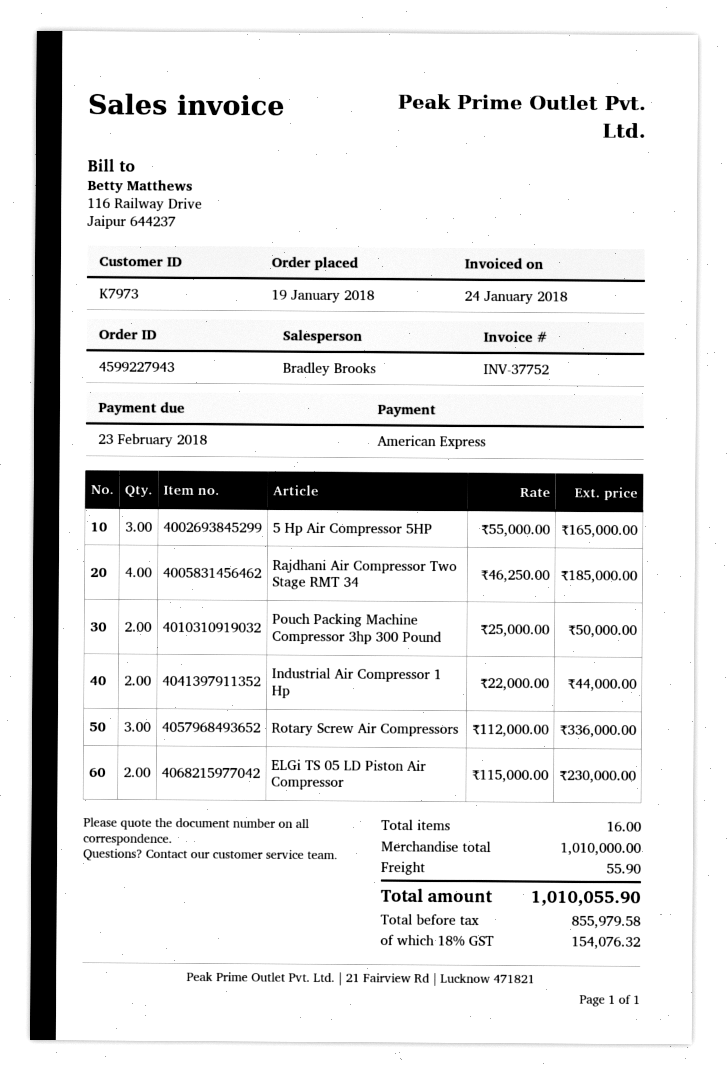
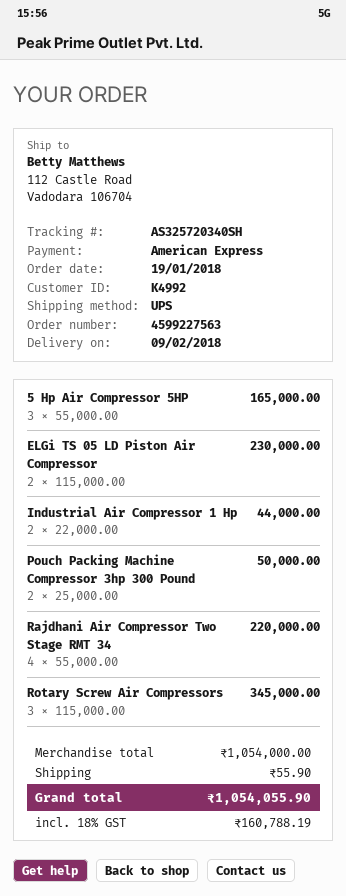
order number: 4599227943 -> 4599227563
customer number: K7973 -> K4992
Rajdhani Air Compressor Two Stage RMT 34: 4 x 46250.00 = 185000.00 -> 4 x 55000.00 = 220000.00
Rotary Screw Air Compressors: 3 x 112000.00 = 336000.00 -> 3 x 115000.00 = 345000.00
subtotal: 1010000.00 -> 1054000.00
tax: 18% = 154076.32 -> 18% = 160788.19
total: 1010055.90 -> 1054055.90

